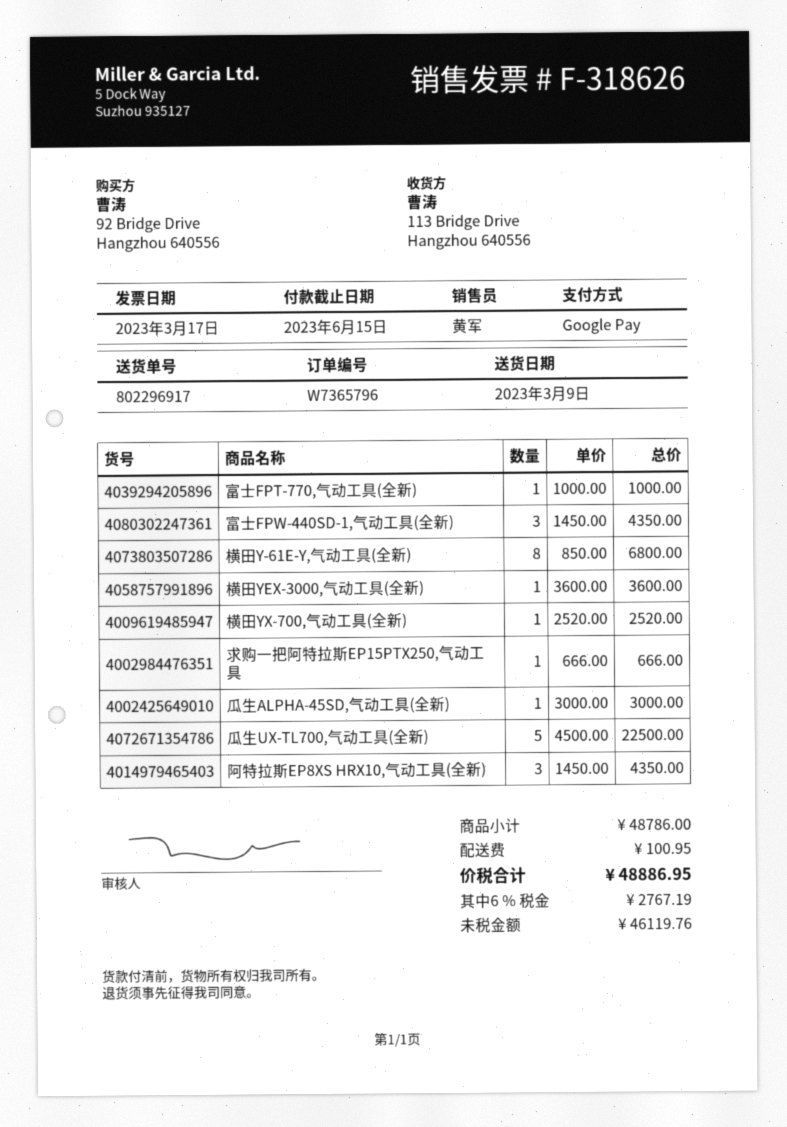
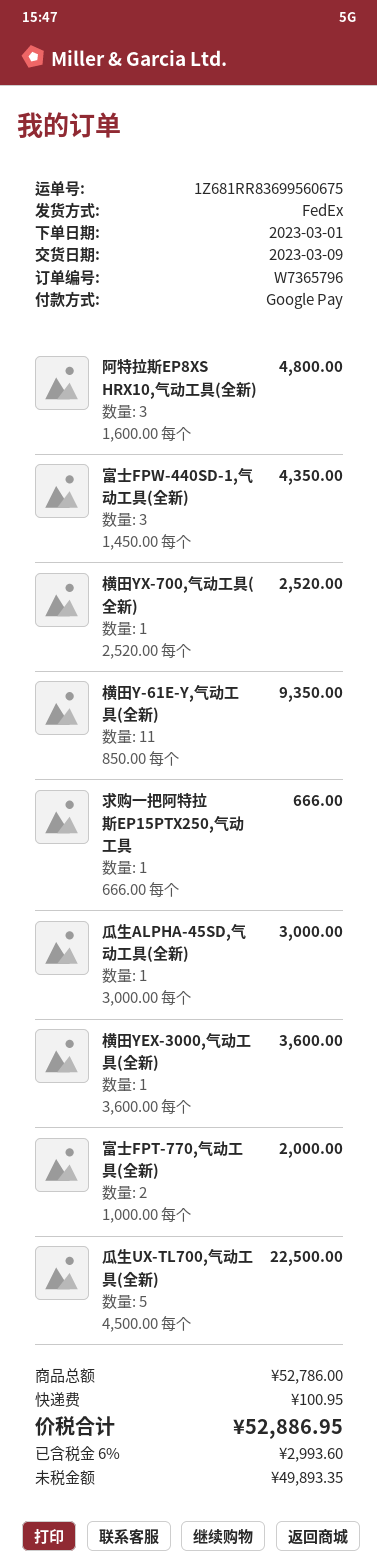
富士FPT-770,气动工具(全新): 1 x 1000.00 = 1000.00 -> 2 x 1000.00 = 2000.00
横田Y-61E-Y,气动工具(全新): 8 x 850.00 = 6800.00 -> 11 x 850.00 = 9350.00
阿特拉斯EP8XS HRX10,气动工具(全新): 3 x 1450.00 = 4350.00 -> 3 x 1600.00 = 4800.00
subtotal: 48786.00 -> 52786.00
net: 46119.76 -> 49893.35
tax: 6% = 2767.19 -> 6% = 2993.60
total: 48886.95 -> 52886.95

